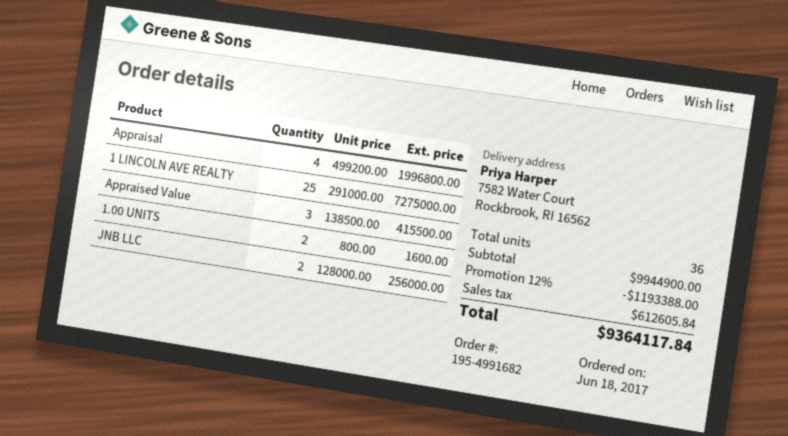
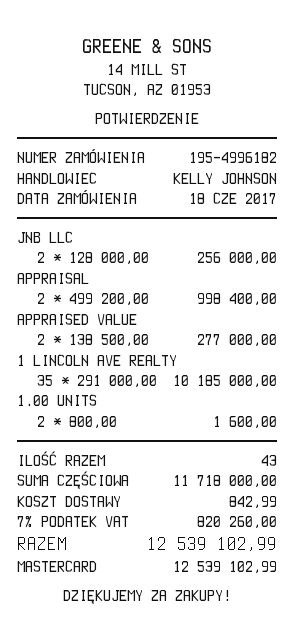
order number: 195-4991682 -> 195-4996182
Appraisal: 4 x 499200.00 = 1996800.00 -> 2 x 499200.00 = 998400.00
1 LINCOLN AVE REALTY: 25 x 291000.00 = 7275000.00 -> 35 x 291000.00 = 10185000.00
Appraised Value: 3 x 138500.00 = 415500.00 -> 2 x 138500.00 = 277000.00
total quantity: 36 -> 43
subtotal: 9944900.00 -> 11718000.00
discount: 12% = 1193388.00 -> none
shipping: none -> 842.99
tax: 612605.84 -> 820260.00
total: 9364117.84 -> 12539102.99

